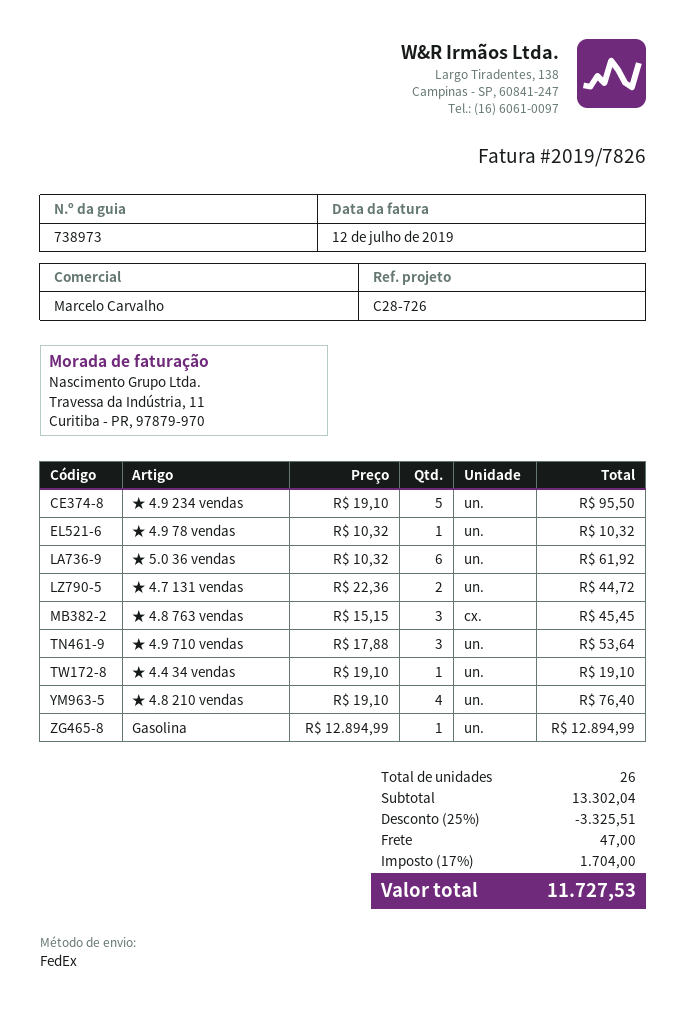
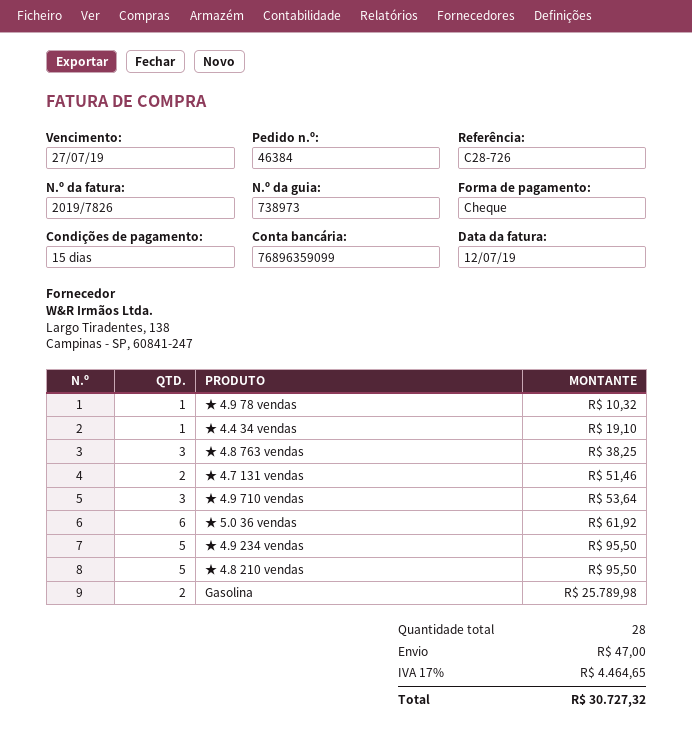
★ 4.7 131 vendas: 2 for 44.72 -> 2 for 51.46
★ 4.8 763 vendas: 3 for 45.45 -> 3 for 38.25
★ 4.8 210 vendas: 4 for 76.40 -> 5 for 95.50
Gasolina: 1 for 12894.99 -> 2 for 25789.98
total quantity: 26 -> 28
discount: 25% = 3325.51 -> none
tax: 17% = 1704.00 -> 17% = 4464.65
total: 11727.53 -> 30727.32

